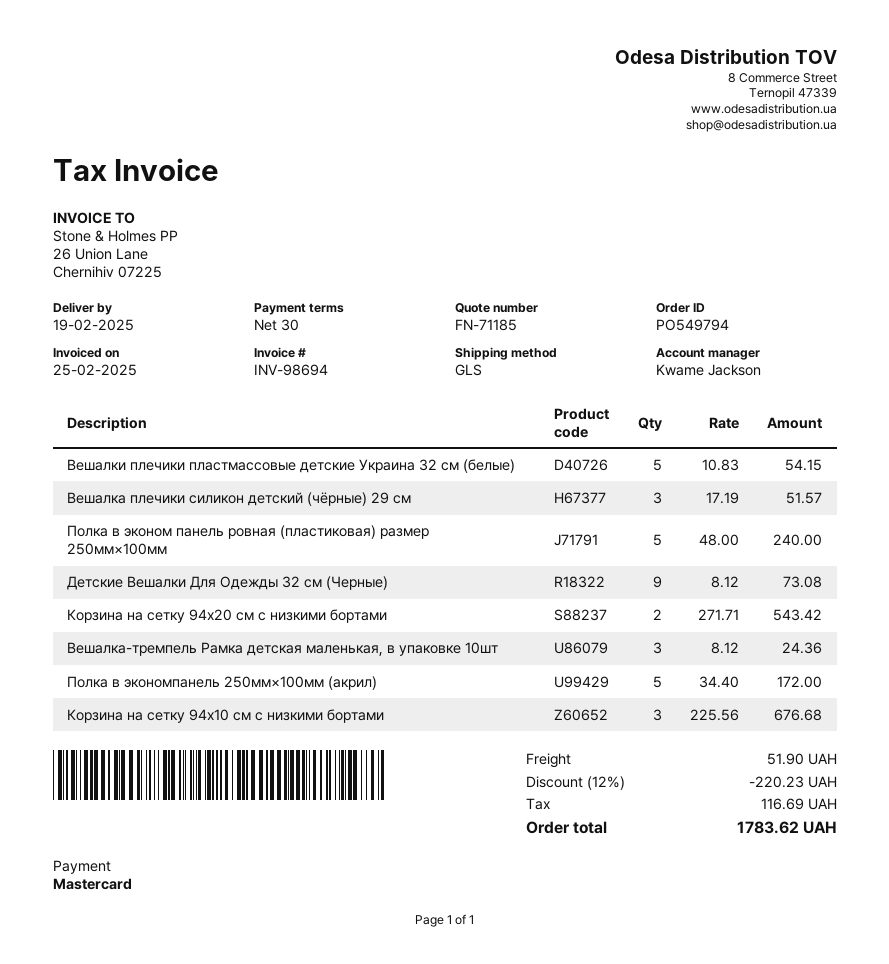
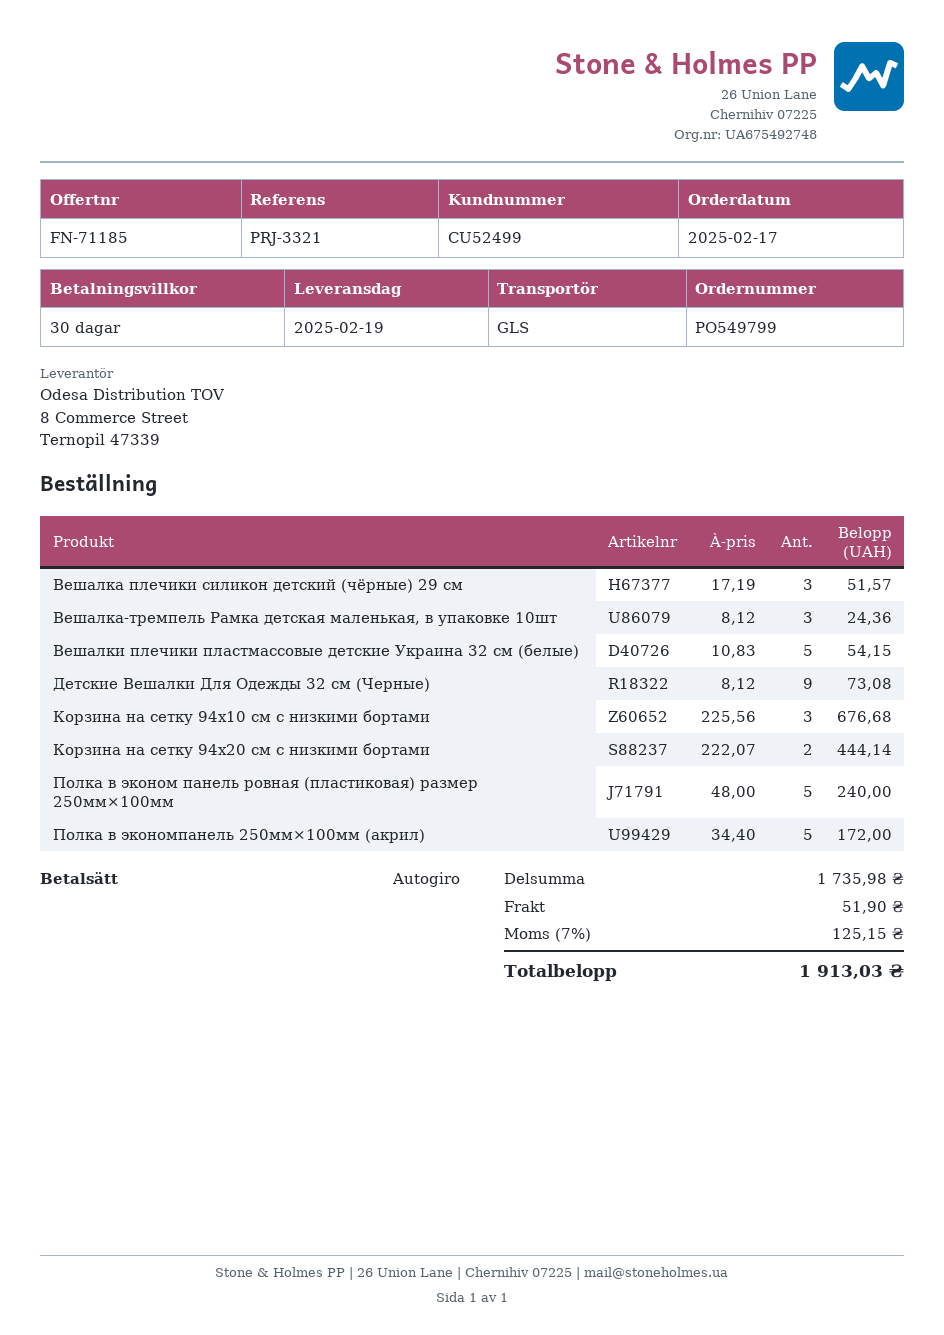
order number: PO549794 -> PO549799
payment method: Mastercard -> direct debit
Корзина на сетку 94х20 см с низкими бортами: 2 x 271.71 = 543.42 -> 2 x 222.07 = 444.14
discount: 12% = 220.23 -> none
tax: 116.69 -> 125.15
total: 1783.62 -> 1913.03

